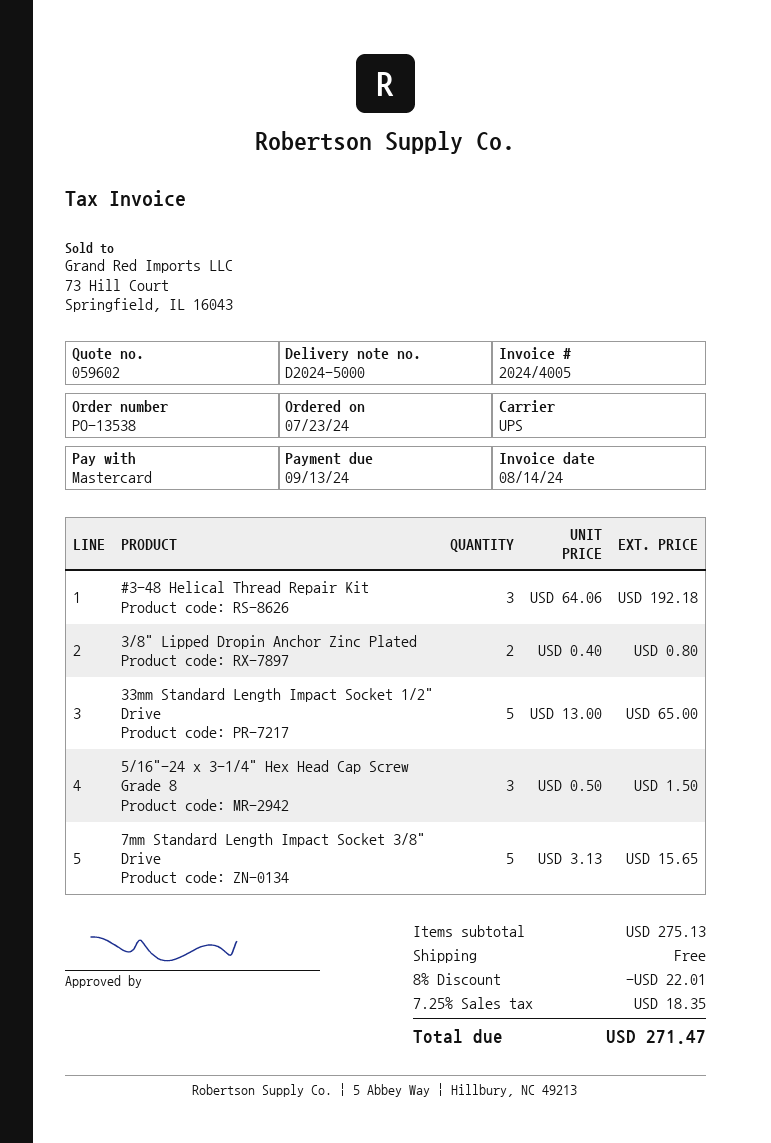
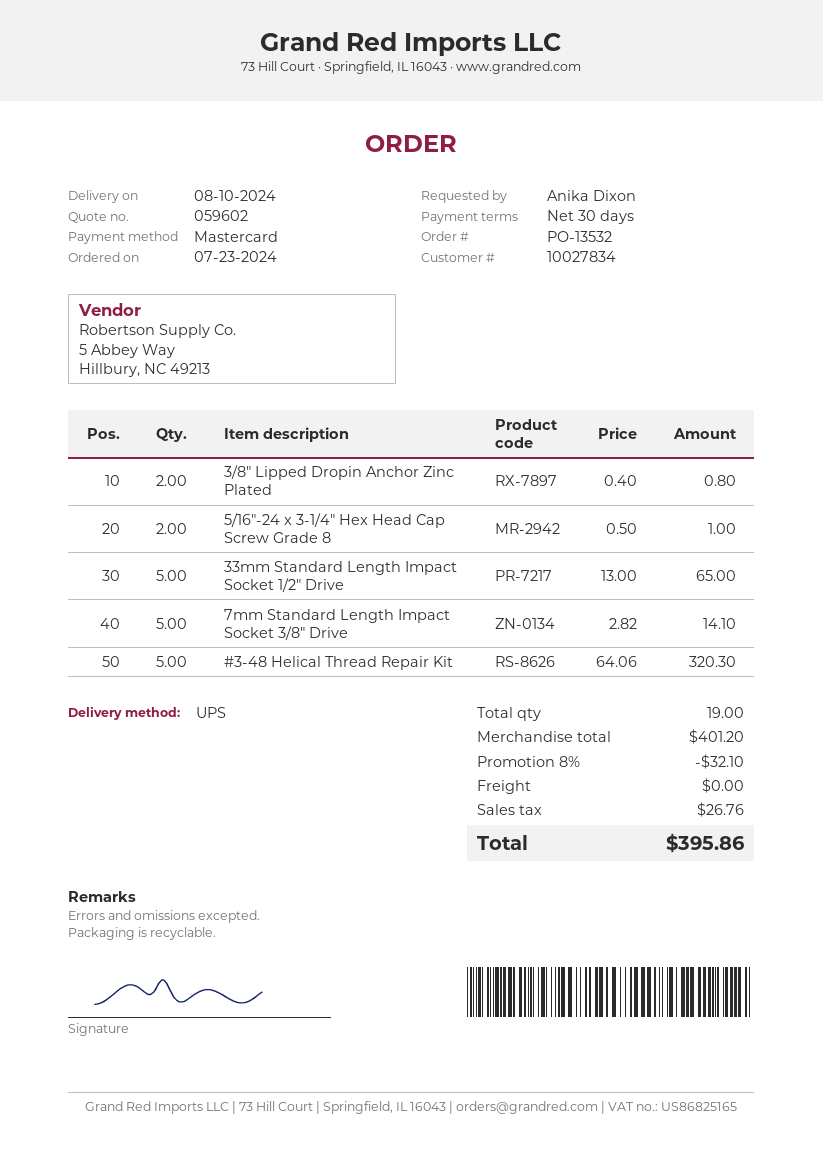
order number: PO-13538 -> PO-13532
#3-48 Helical Thread Repair Kit: 3 x 64.06 = 192.18 -> 5 x 64.06 = 320.30
5/16"-24 x 3-1/4" Hex Head Cap Screw Grade 8: 3 x 0.50 = 1.50 -> 2 x 0.50 = 1.00
7mm Standard Length Impact Socket 3/8" Drive: 5 x 3.13 = 15.65 -> 5 x 2.82 = 14.10
subtotal: 275.13 -> 401.20
discount: 8% = 22.01 -> 8% = 32.10
tax: 18.35 -> 26.76
total: 271.47 -> 395.86

